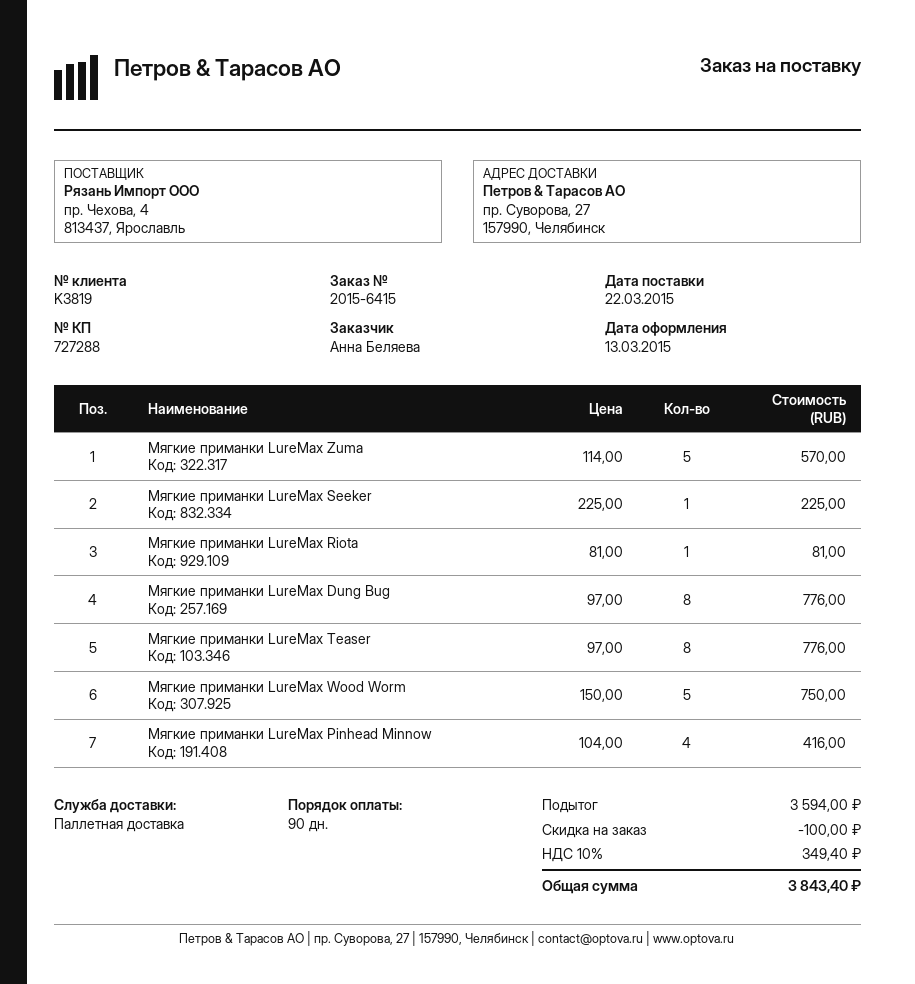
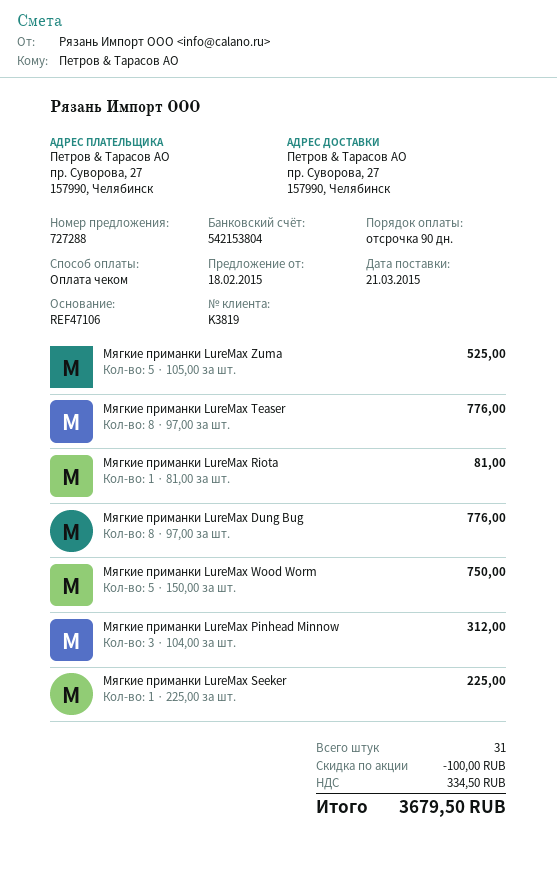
delivery date: 2015-03-22 -> 2015-03-21
Мягкие приманки LureMax Zuma: 5 x 114.00 = 570.00 -> 5 x 105.00 = 525.00
Мягкие приманки LureMax Pinhead Minnow: 4 x 104.00 = 416.00 -> 3 x 104.00 = 312.00
tax: 349.40 -> 334.50
total: 3843.40 -> 3679.50

